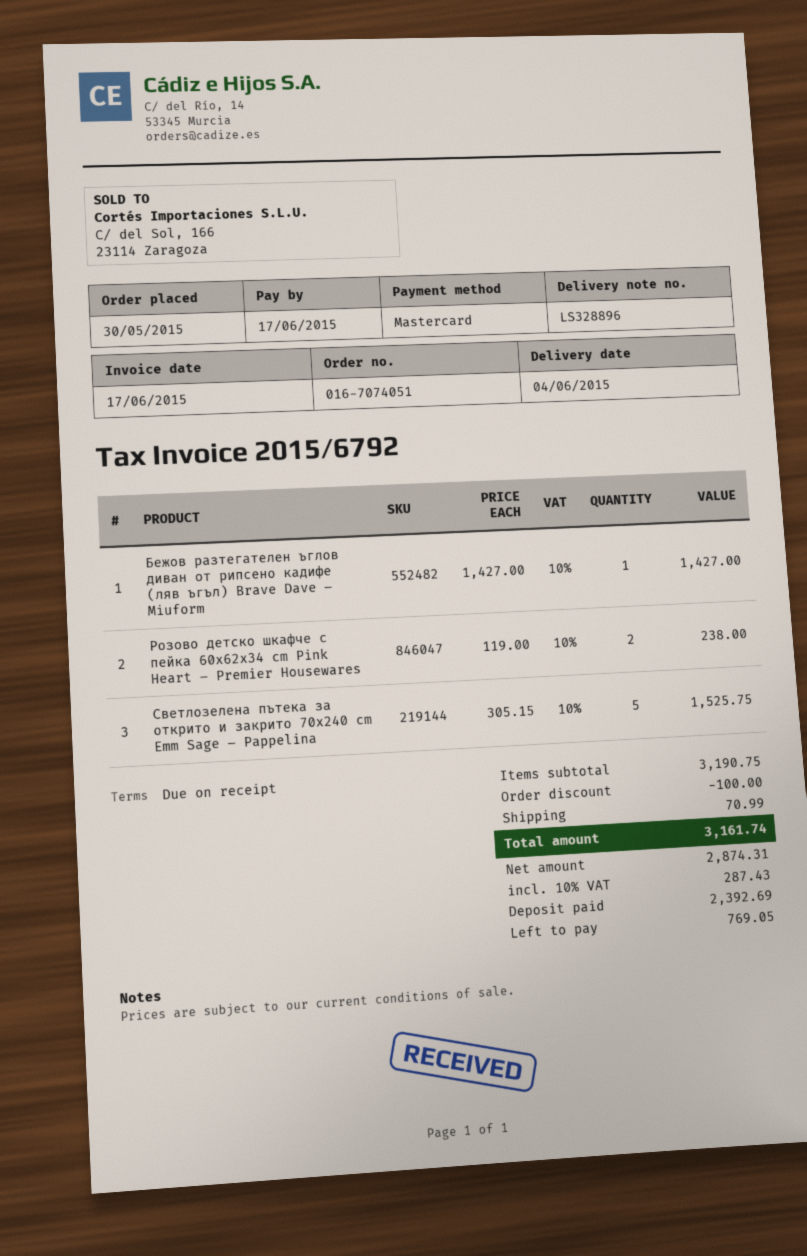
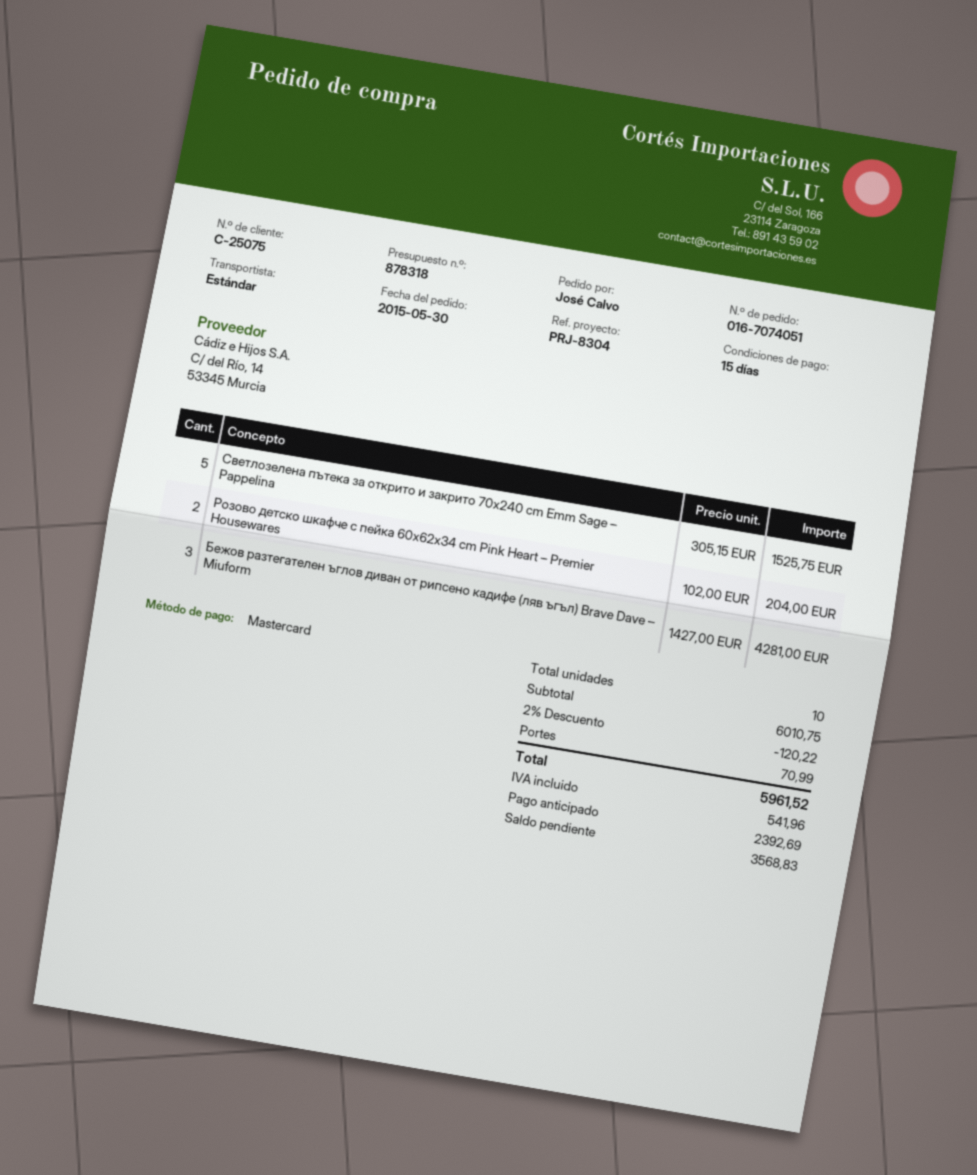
payment terms: on receipt -> 15 days
Бежов разтегателен ъглов диван от рипсено кадифе (ляв ъгъл) Brave Dave – Miuform: 1 x 1427.00 = 1427.00 -> 3 x 1427.00 = 4281.00
Розово детско шкафче с пейка 60x62x34 cm Pink Heart – Premier Housewares: 2 x 119.00 = 238.00 -> 2 x 102.00 = 204.00
subtotal: 3190.75 -> 6010.75
discount: 100.00 -> 120.22
tax: 287.43 -> 541.96
total: 3161.74 -> 5961.52
balance: 769.05 -> 3568.83

